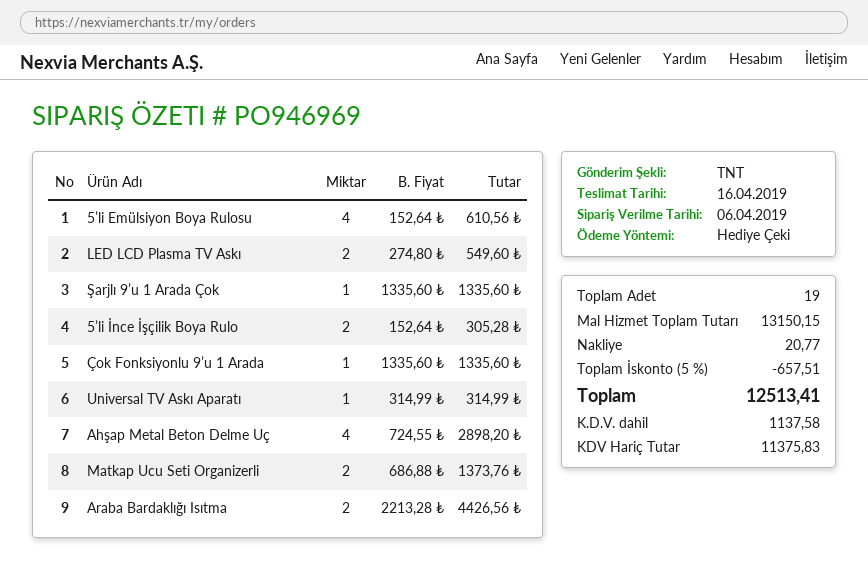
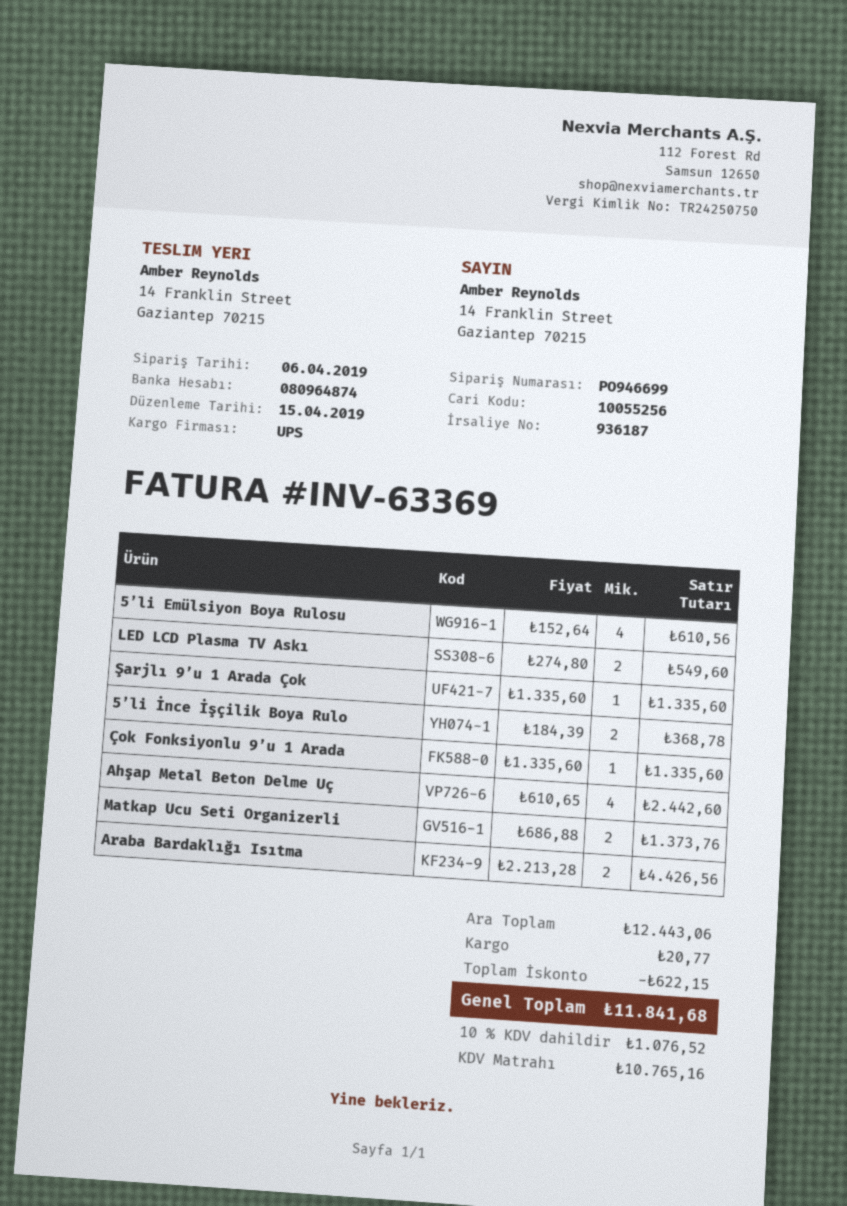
order number: PO946969 -> PO946699
shipping method: TNT -> UPS
5’li İnce İşçilik Boya Rulo: 2 x 152.64 = 305.28 -> 2 x 184.39 = 368.78
Universal TV Askı Aparatı: 1 x 314.99 = 314.99 -> none
Ahşap Metal Beton Delme Uç: 4 x 724.55 = 2898.20 -> 4 x 610.65 = 2442.60
subtotal: 13150.15 -> 12443.06
discount: 657.51 -> 622.15
net: 11375.83 -> 10765.16
tax: 1137.58 -> 1076.52
total: 12513.41 -> 11841.68

